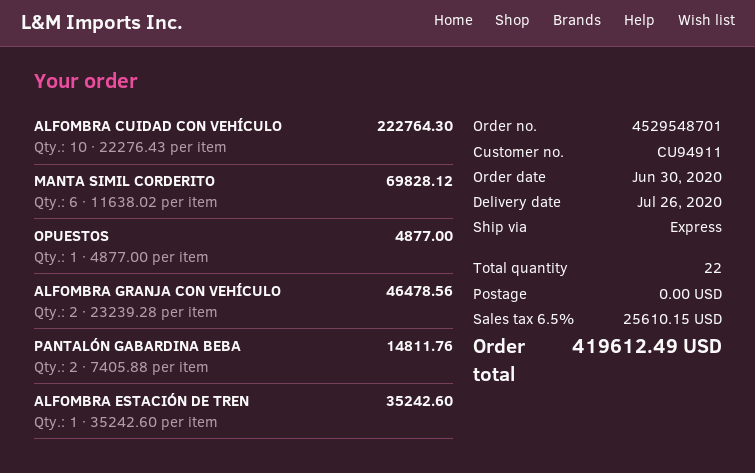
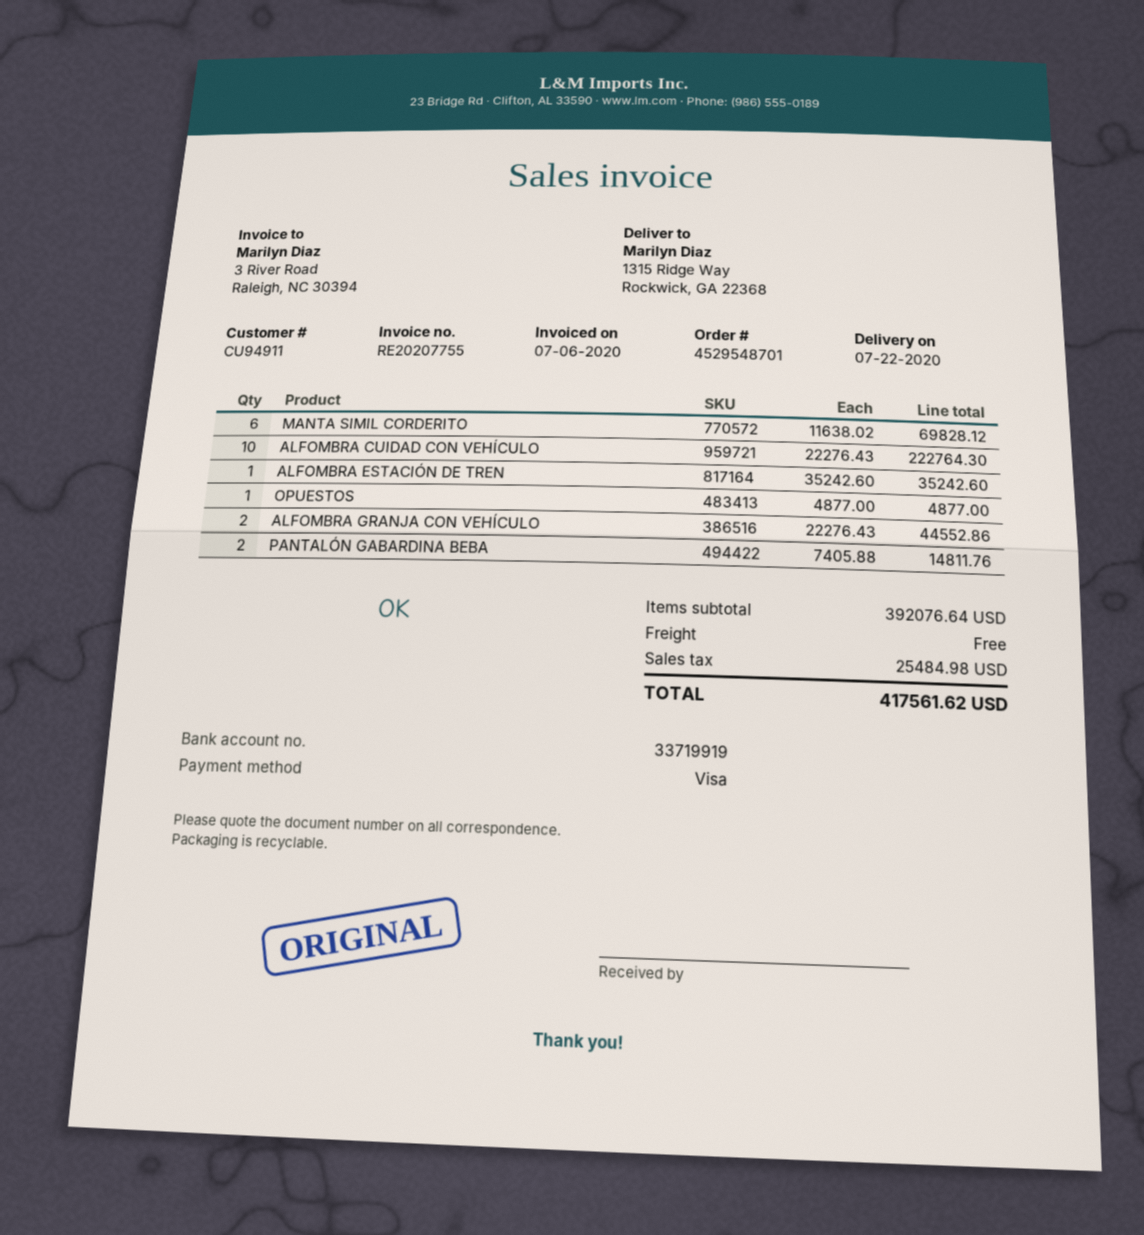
delivery date: 2020-07-26 -> 2020-07-22
ALFOMBRA GRANJA CON VEHÍCULO: 2 x 23239.28 = 46478.56 -> 2 x 22276.43 = 44552.86
tax: 25610.15 -> 25484.98
total: 419612.49 -> 417561.62

